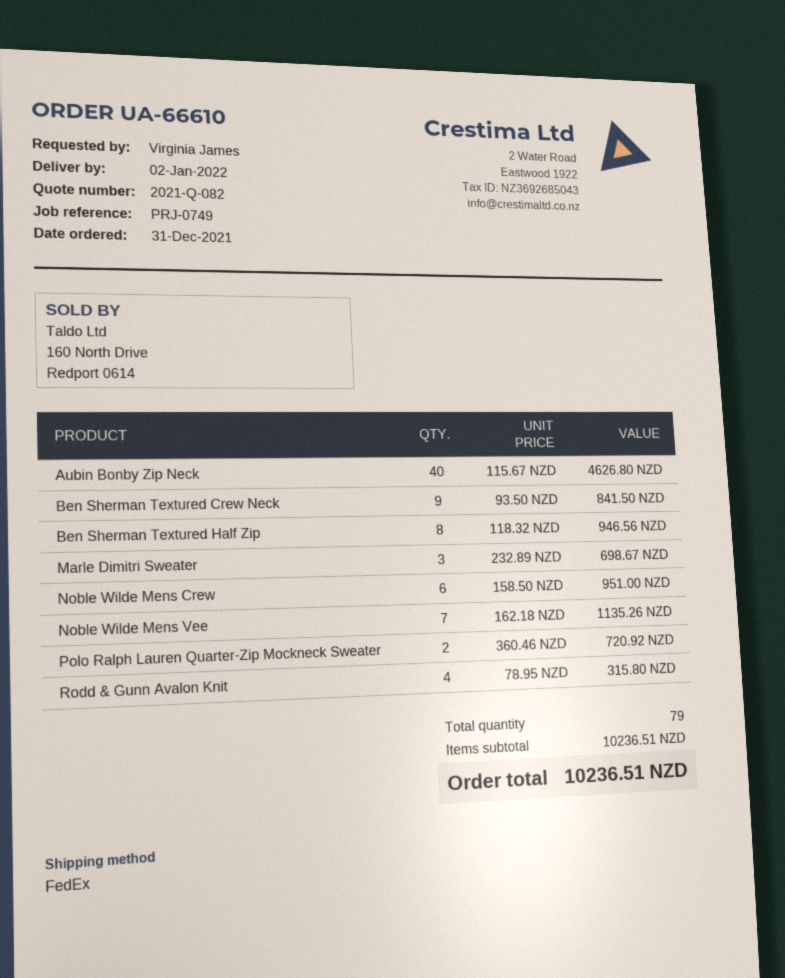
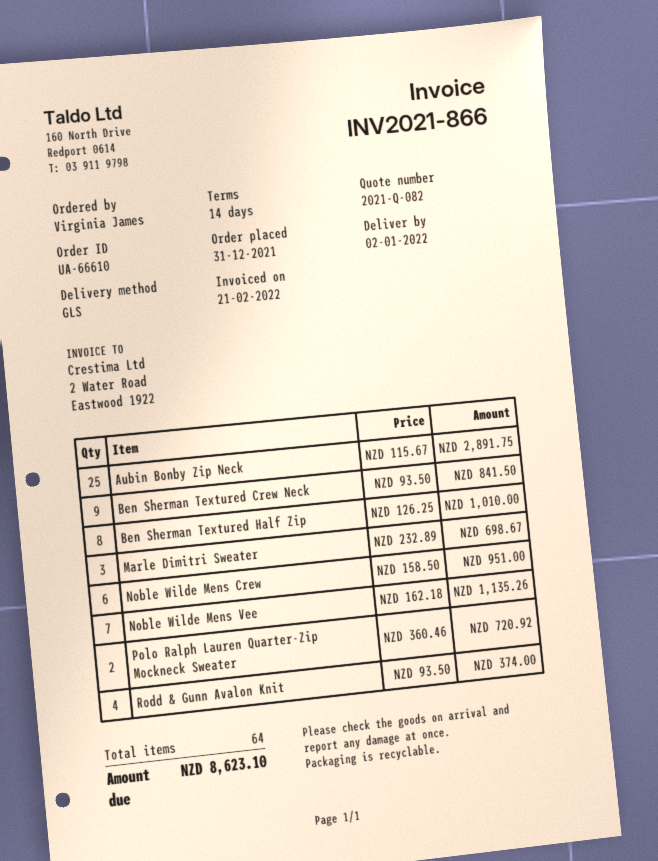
shipping method: FedEx -> GLS
Aubin Bonby Zip Neck: 40 x 115.67 = 4626.80 -> 25 x 115.67 = 2891.75
Ben Sherman Textured Half Zip: 8 x 118.32 = 946.56 -> 8 x 126.25 = 1010.00
Rodd & Gunn Avalon Knit: 4 x 78.95 = 315.80 -> 4 x 93.50 = 374.00
total quantity: 79 -> 64
total: 10236.51 -> 8623.10

